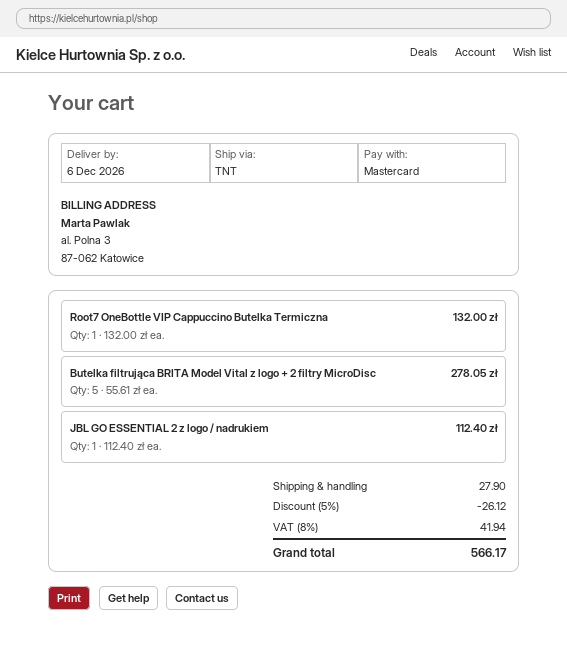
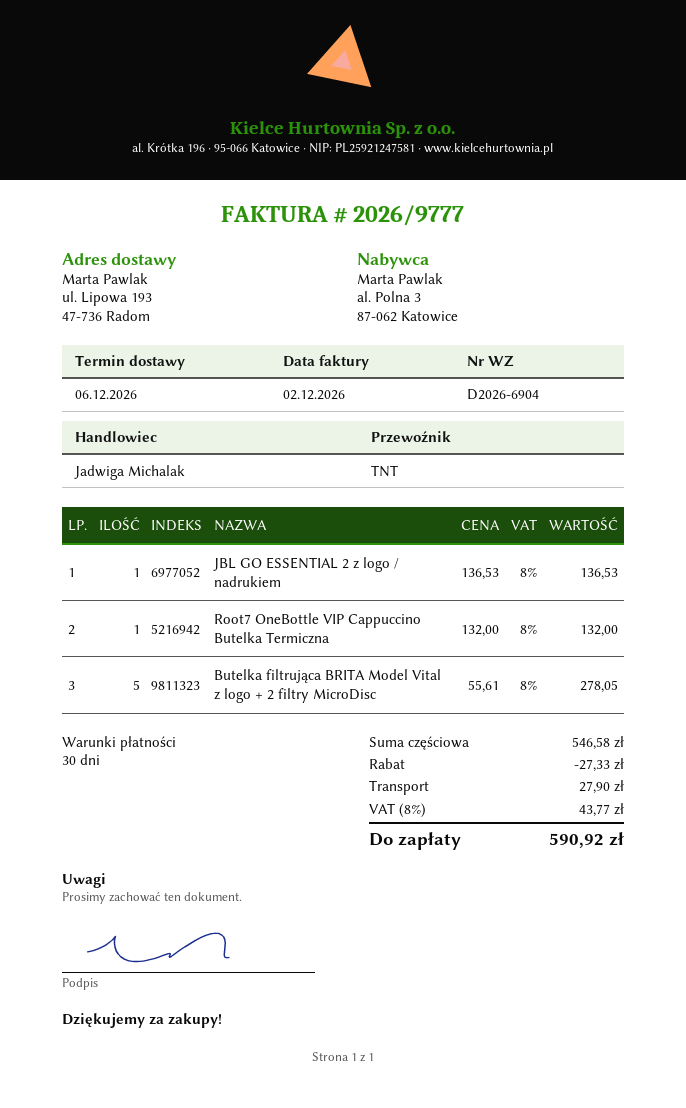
JBL GO ESSENTIAL 2 z logo / nadrukiem: 1 x 112.40 = 112.40 -> 1 x 136.53 = 136.53
discount: 26.12 -> 27.33
tax: 8% = 41.94 -> 8% = 43.77
total: 566.17 -> 590.92

